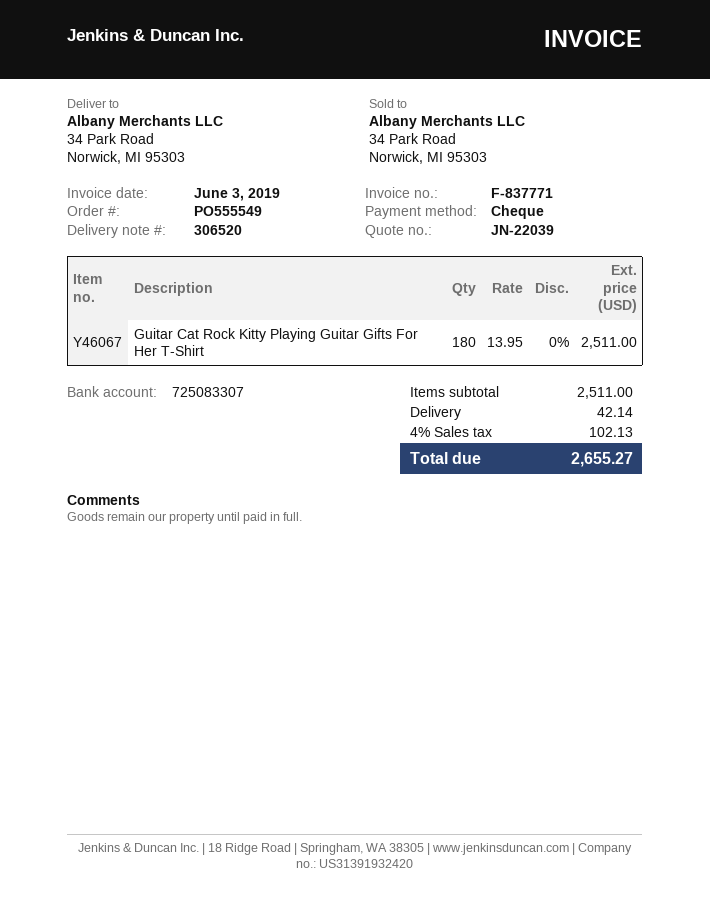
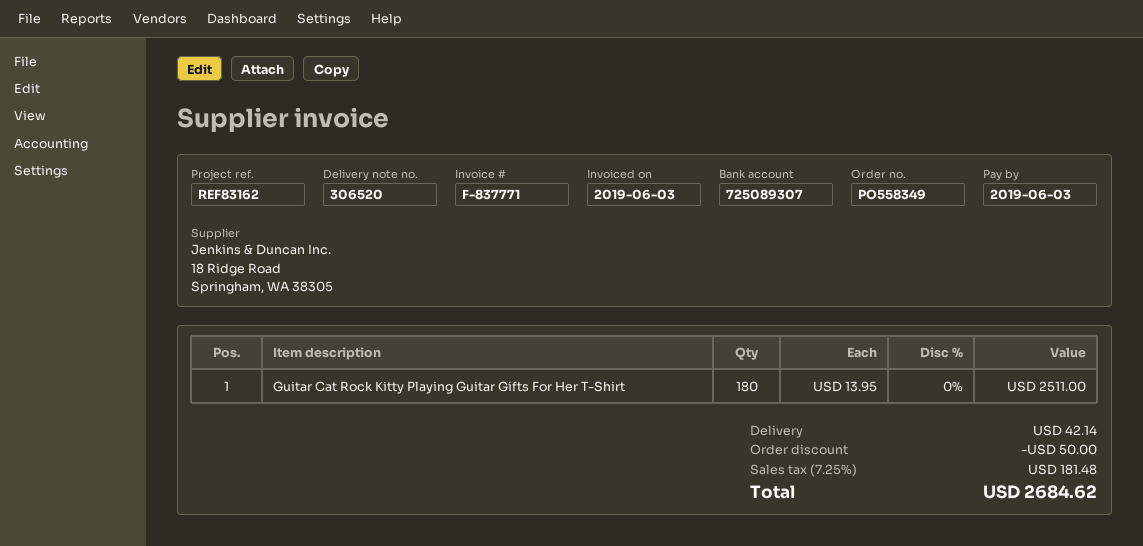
order number: PO555549 -> PO558349
bank account: 725083307 -> 725089307
discount: none -> 50.00
tax: 4% = 102.13 -> 7.25% = 181.48
total: 2655.27 -> 2684.62

